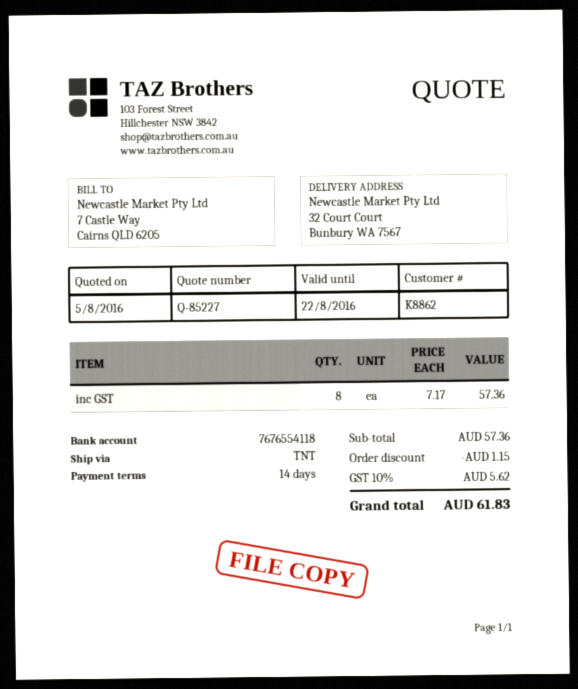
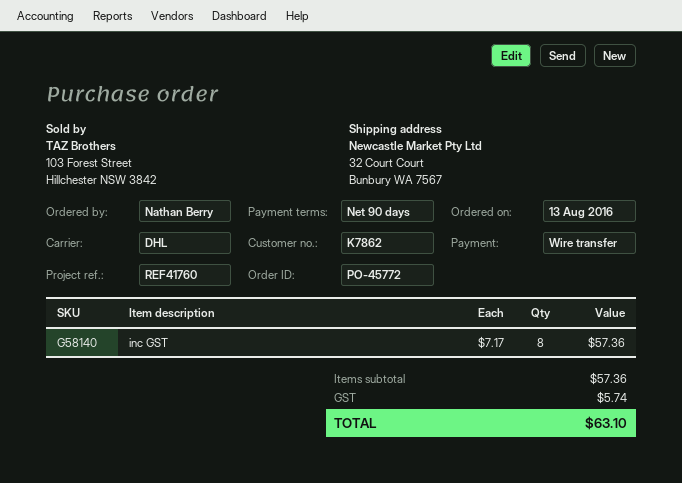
payment terms: 14 days -> 90 days
customer number: K8862 -> K7862
shipping method: TNT -> DHL
discount: 1.15 -> none
tax: 5.62 -> 5.74
total: 61.83 -> 63.10

